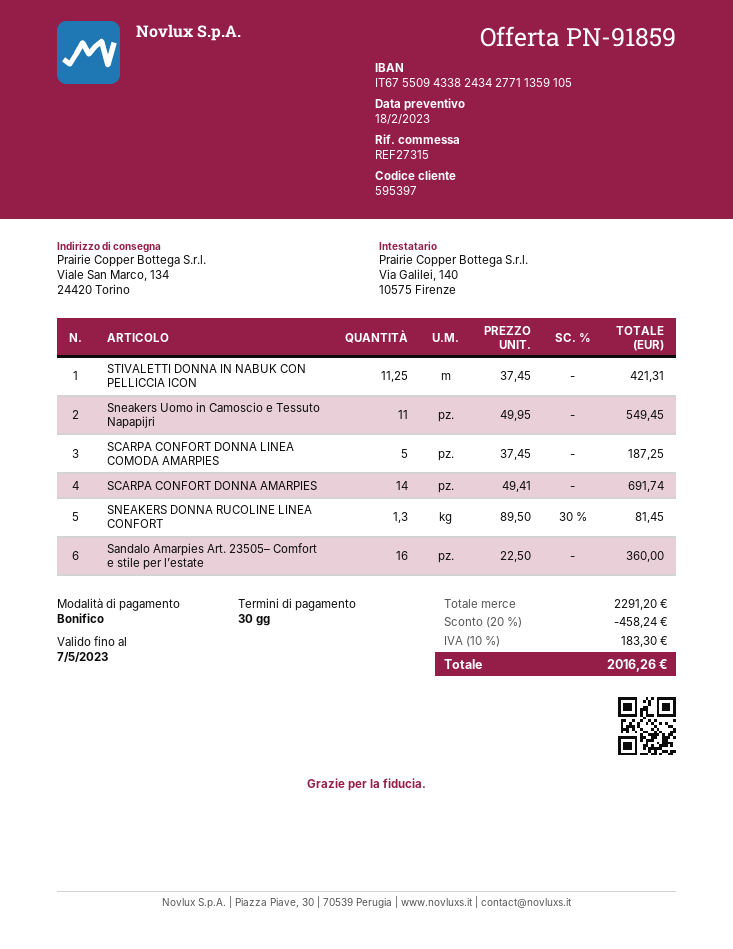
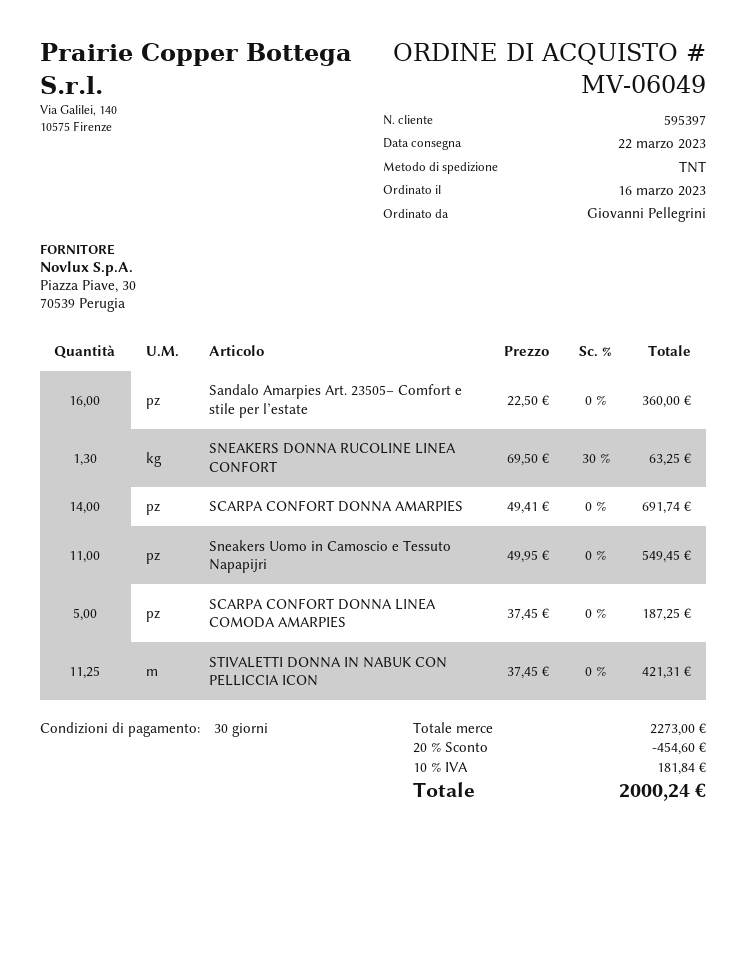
SNEAKERS DONNA RUCOLINE LINEA CONFORT: 1.3 x 89.50 - 30% = 81.45 -> 1.3 x 69.50 - 30% = 63.25
subtotal: 2291.20 -> 2273.00
discount: 20% = 458.24 -> 20% = 454.60
tax: 10% = 183.30 -> 10% = 181.84
total: 2016.26 -> 2000.24

